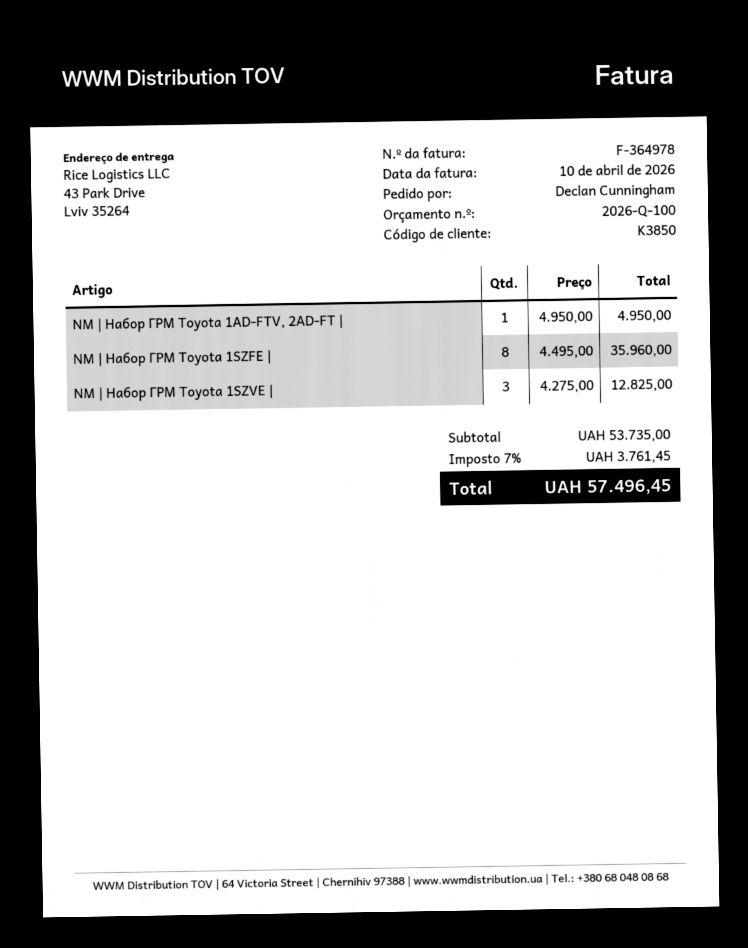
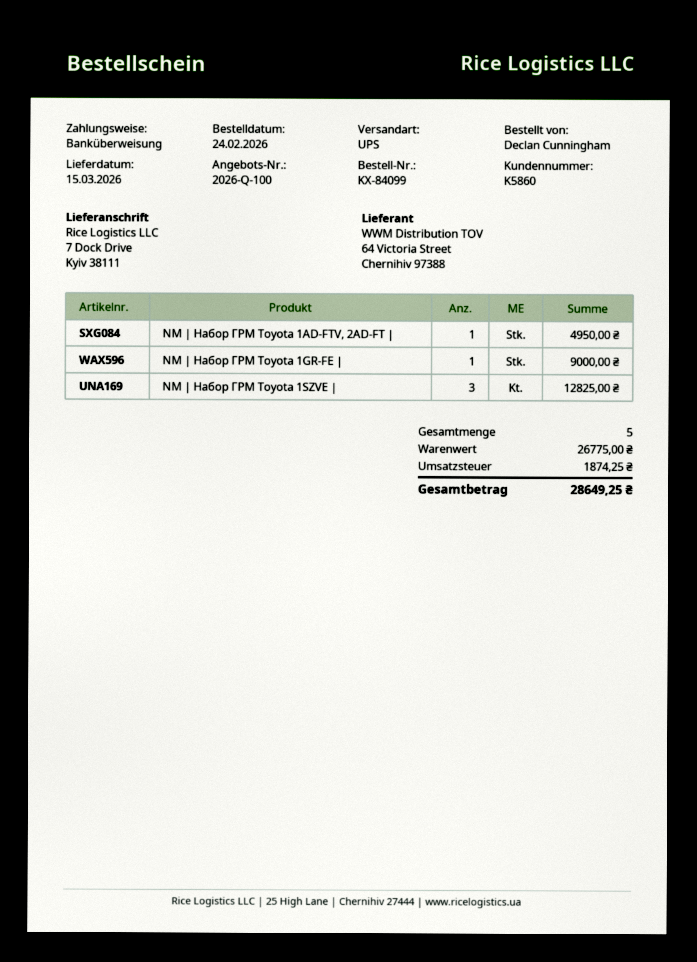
customer number: K3850 -> K5860
ship to: 43 Park Drive, Lviv 35264 -> 7 Dock Drive, Kyiv 38111
NM | Набор ГРМ Toyota 1SZFE |: 8 for 35960.00 -> none
NM | Набор ГРМ Toyota 1GR-FE |: none -> 1 for 9000.00
subtotal: 53735.00 -> 26775.00
tax: 3761.45 -> 1874.25
total: 57496.45 -> 28649.25

